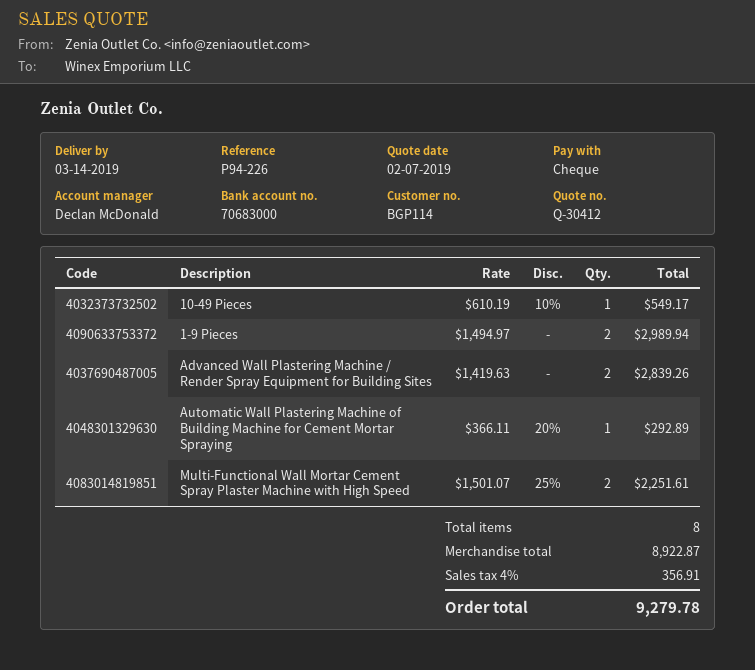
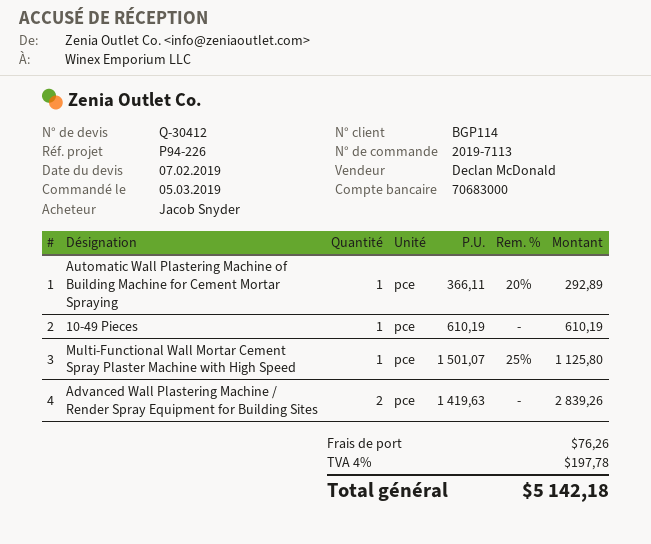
10-49 Pieces: 1 x 610.19 - 10% = 549.17 -> 1 x 610.19 = 610.19
1-9 Pieces: 2 x 1494.97 = 2989.94 -> none
Multi-Functional Wall Mortar Cement Spray Plaster Machine with High Speed: 2 x 1501.07 - 25% = 2251.61 -> 1 x 1501.07 - 25% = 1125.80
shipping: none -> 76.26
tax: 4% = 356.91 -> 4% = 197.78
total: 9279.78 -> 5142.18

